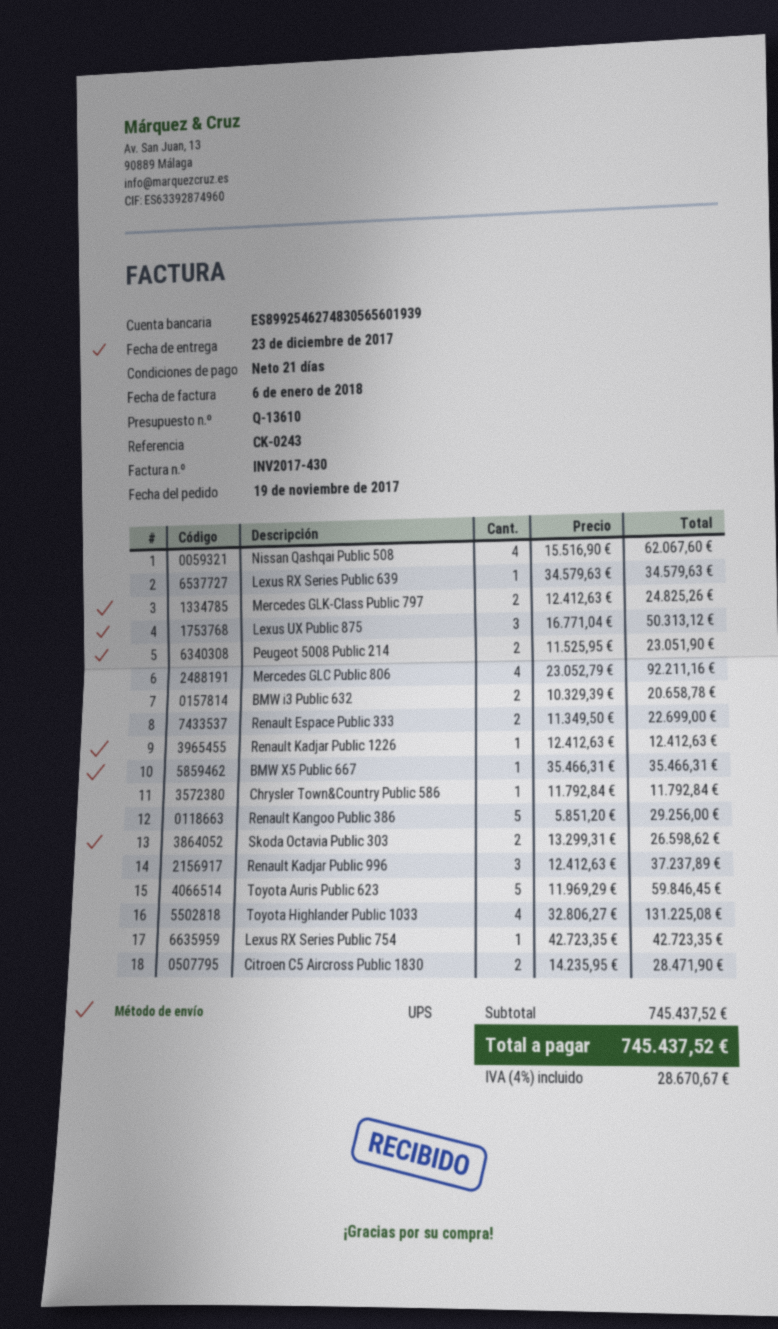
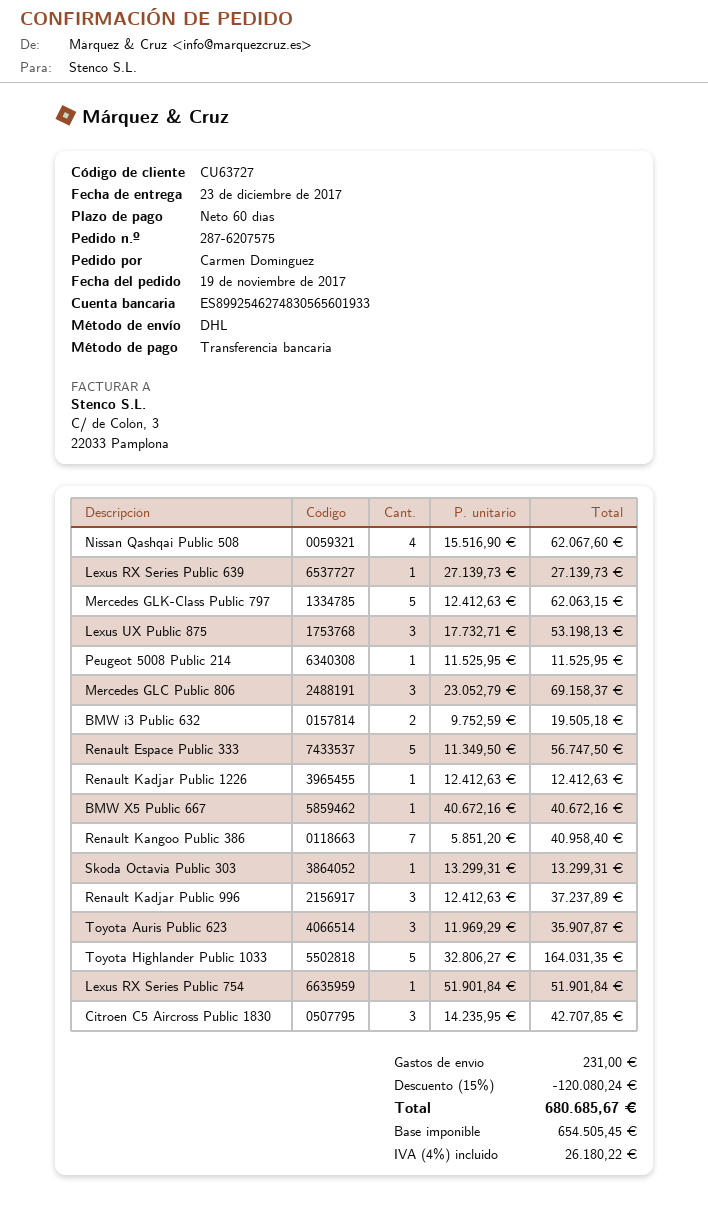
payment terms: 21 days -> 60 days
bank account: ES8992546274830565601939 -> ES8992546274830565601933
shipping method: UPS -> DHL
Lexus RX Series Public 639: 1 x 34579.63 = 34579.63 -> 1 x 27139.73 = 27139.73
Mercedes GLK-Class Public 797: 2 x 12412.63 = 24825.26 -> 5 x 12412.63 = 62063.15
Lexus UX Public 875: 3 x 16771.04 = 50313.12 -> 3 x 17732.71 = 53198.13
Peugeot 5008 Public 214: 2 x 11525.95 = 23051.90 -> 1 x 11525.95 = 11525.95
Mercedes GLC Public 806: 4 x 23052.79 = 92211.16 -> 3 x 23052.79 = 69158.37
BMW i3 Public 632: 2 x 10329.39 = 20658.78 -> 2 x 9752.59 = 19505.18
Renault Espace Public 333: 2 x 11349.50 = 22699.00 -> 5 x 11349.50 = 56747.50
BMW X5 Public 667: 1 x 35466.31 = 35466.31 -> 1 x 40672.16 = 40672.16
Chrysler Town&Country Public 586: 1 x 11792.84 = 11792.84 -> none
Renault Kangoo Public 386: 5 x 5851.20 = 29256.00 -> 7 x 5851.20 = 40958.40
Skoda Octavia Public 303: 2 x 13299.31 = 26598.62 -> 1 x 13299.31 = 13299.31
Toyota Auris Public 623: 5 x 11969.29 = 59846.45 -> 3 x 11969.29 = 35907.87
Toyota Highlander Public 1033: 4 x 32806.27 = 131225.08 -> 5 x 32806.27 = 164031.35
Lexus RX Series Public 754: 1 x 42723.35 = 42723.35 -> 1 x 51901.84 = 51901.84
Citroen C5 Aircross Public 1830: 2 x 14235.95 = 28471.90 -> 3 x 14235.95 = 42707.85
discount: none -> 15% = 120080.24
shipping: none -> 231.00
tax: 4% = 28670.67 -> 4% = 26180.22
total: 745437.52 -> 680685.67

